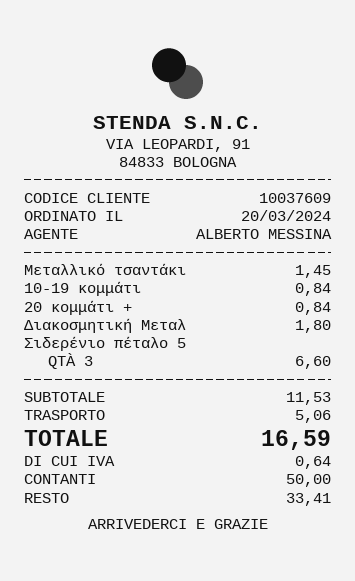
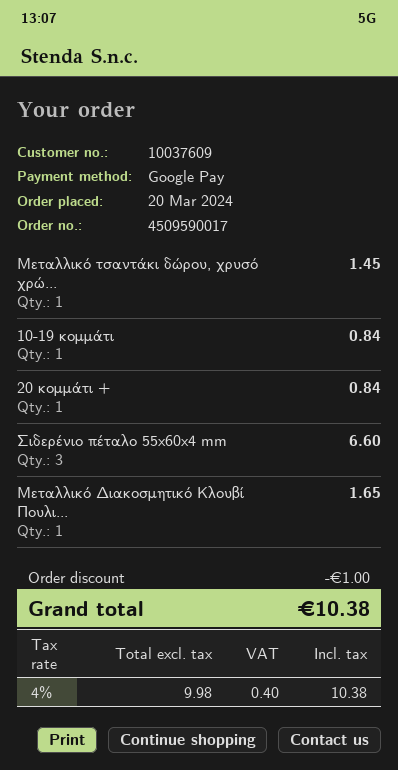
payment method: cash -> Google Pay
Διακοσμητική Μεταλ: 1 for 1.80 -> none
Μεταλλικό Διακοσμητικό Κλουβί Πουλι...: none -> 1 for 1.65
discount: none -> 1.00
shipping: 5.06 -> none
tax: 0.64 -> 0.40
total: 16.59 -> 10.38

